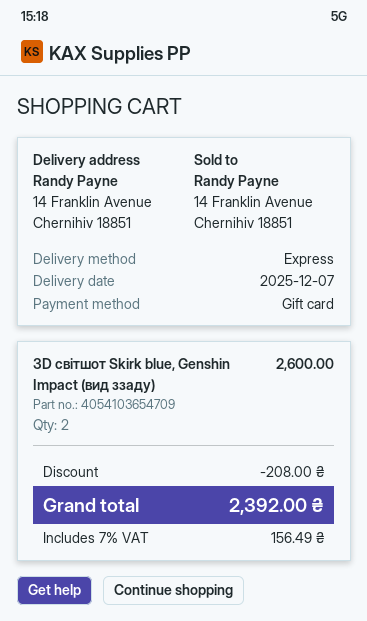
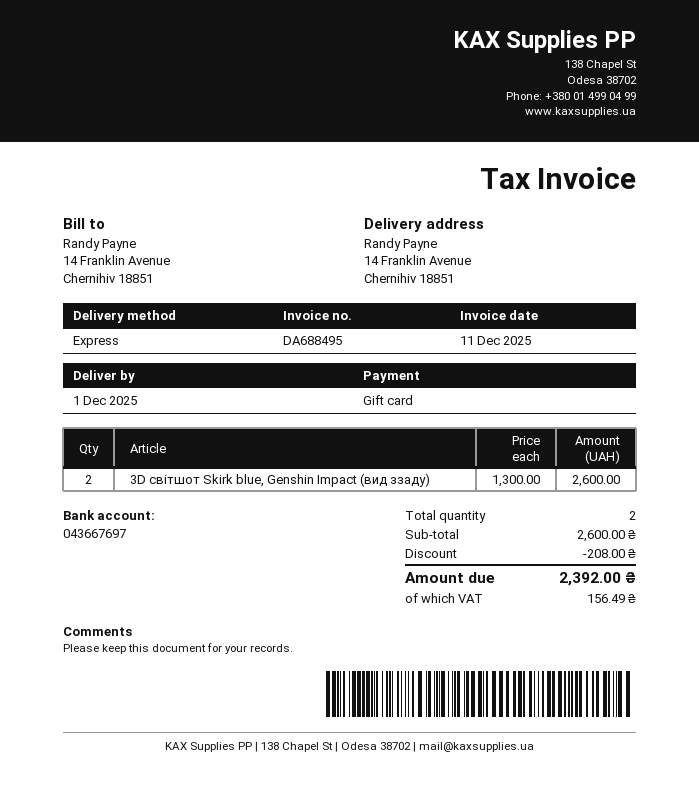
delivery date: 2025-12-07 -> 2025-12-01

